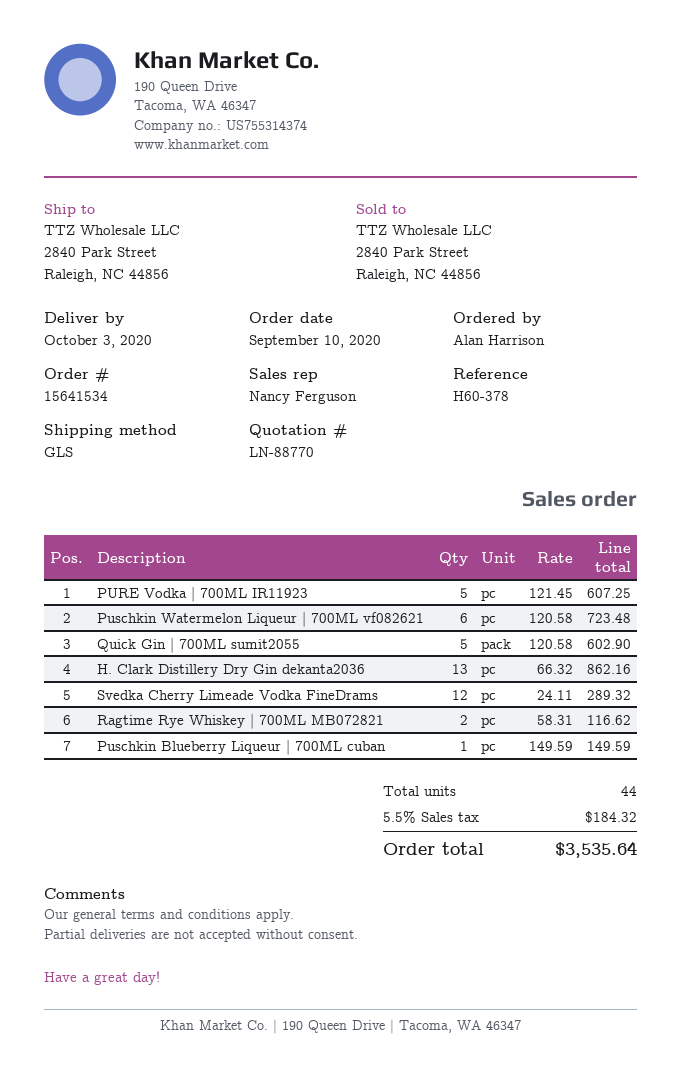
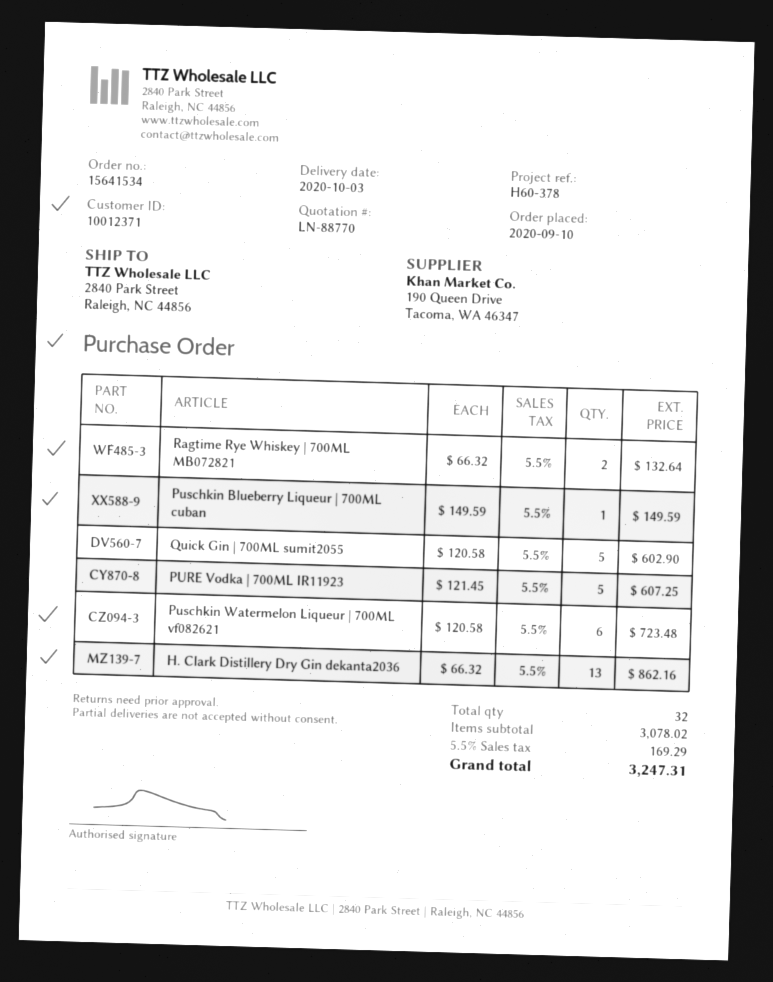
Svedka Cherry Limeade Vodka FineDrams: 12 x 24.11 = 289.32 -> none
Ragtime Rye Whiskey | 700ML MB072821: 2 x 58.31 = 116.62 -> 2 x 66.32 = 132.64
total quantity: 44 -> 32
tax: 5.5% = 184.32 -> 5.5% = 169.29
total: 3535.64 -> 3247.31

